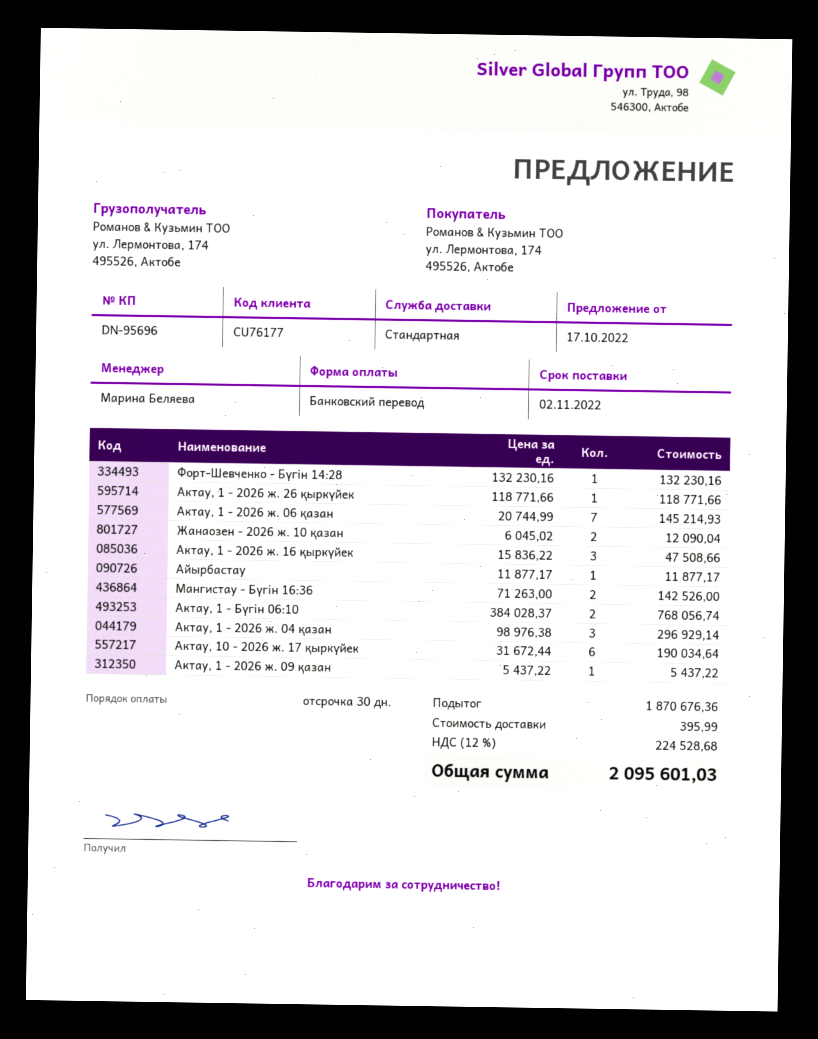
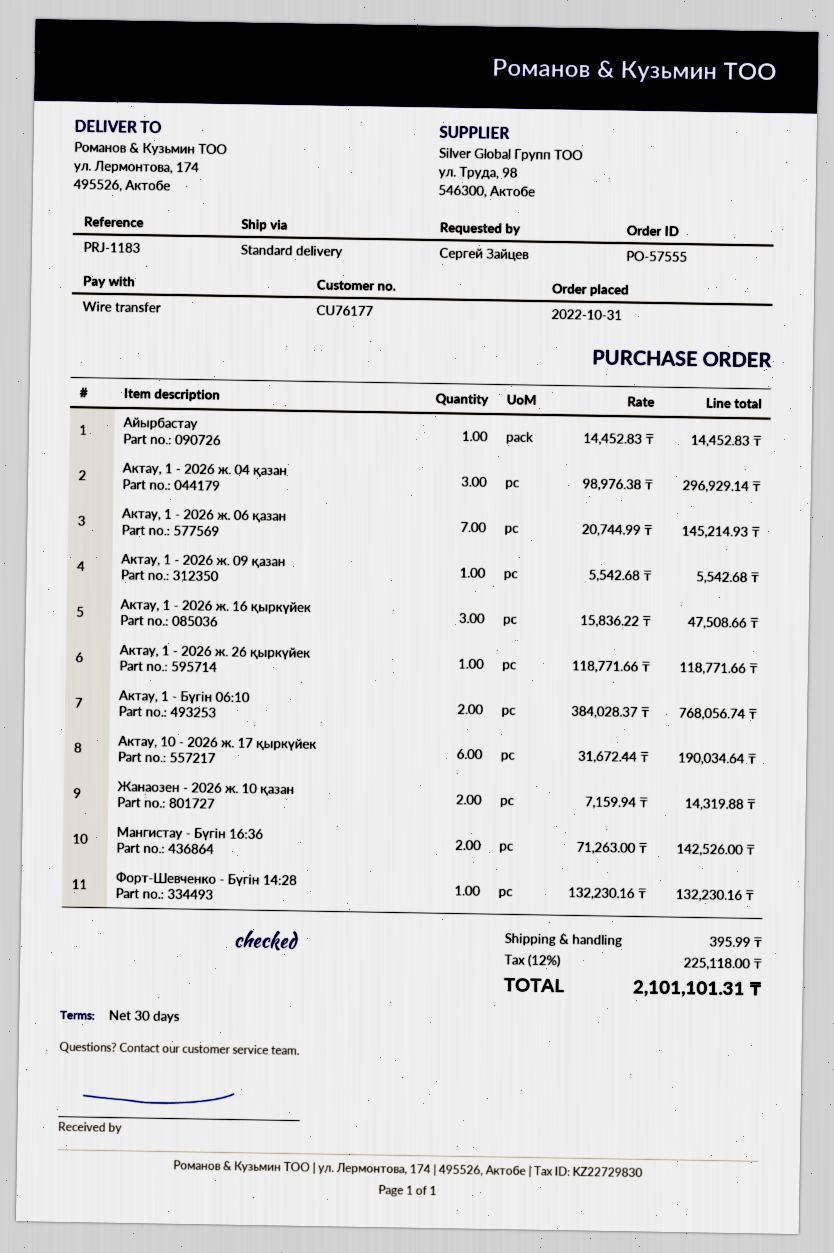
Жанаозен - 2026 ж. 10 қазан: 2 x 6045.02 = 12090.04 -> 2 x 7159.94 = 14319.88
Айырбастау: 1 x 11877.17 = 11877.17 -> 1 x 14452.83 = 14452.83
Актау, 1 - 2026 ж. 09 қазан: 1 x 5437.22 = 5437.22 -> 1 x 5542.68 = 5542.68
tax: 12% = 224528.68 -> 12% = 225118.00
total: 2095601.03 -> 2101101.31

